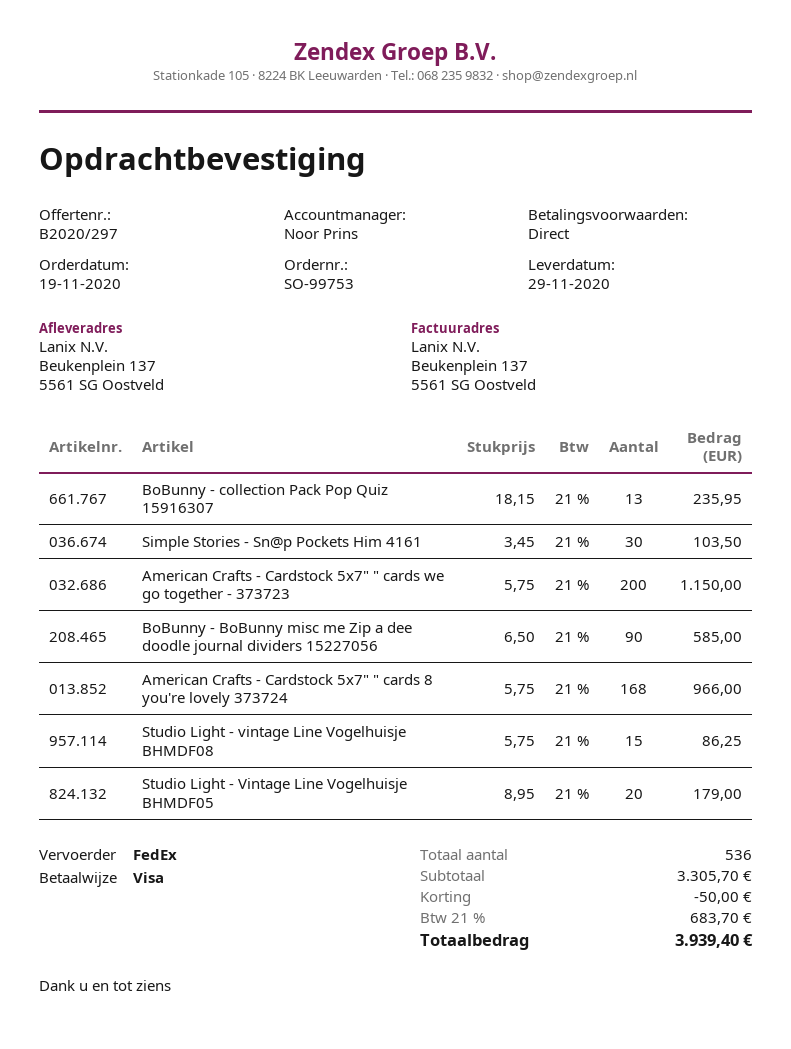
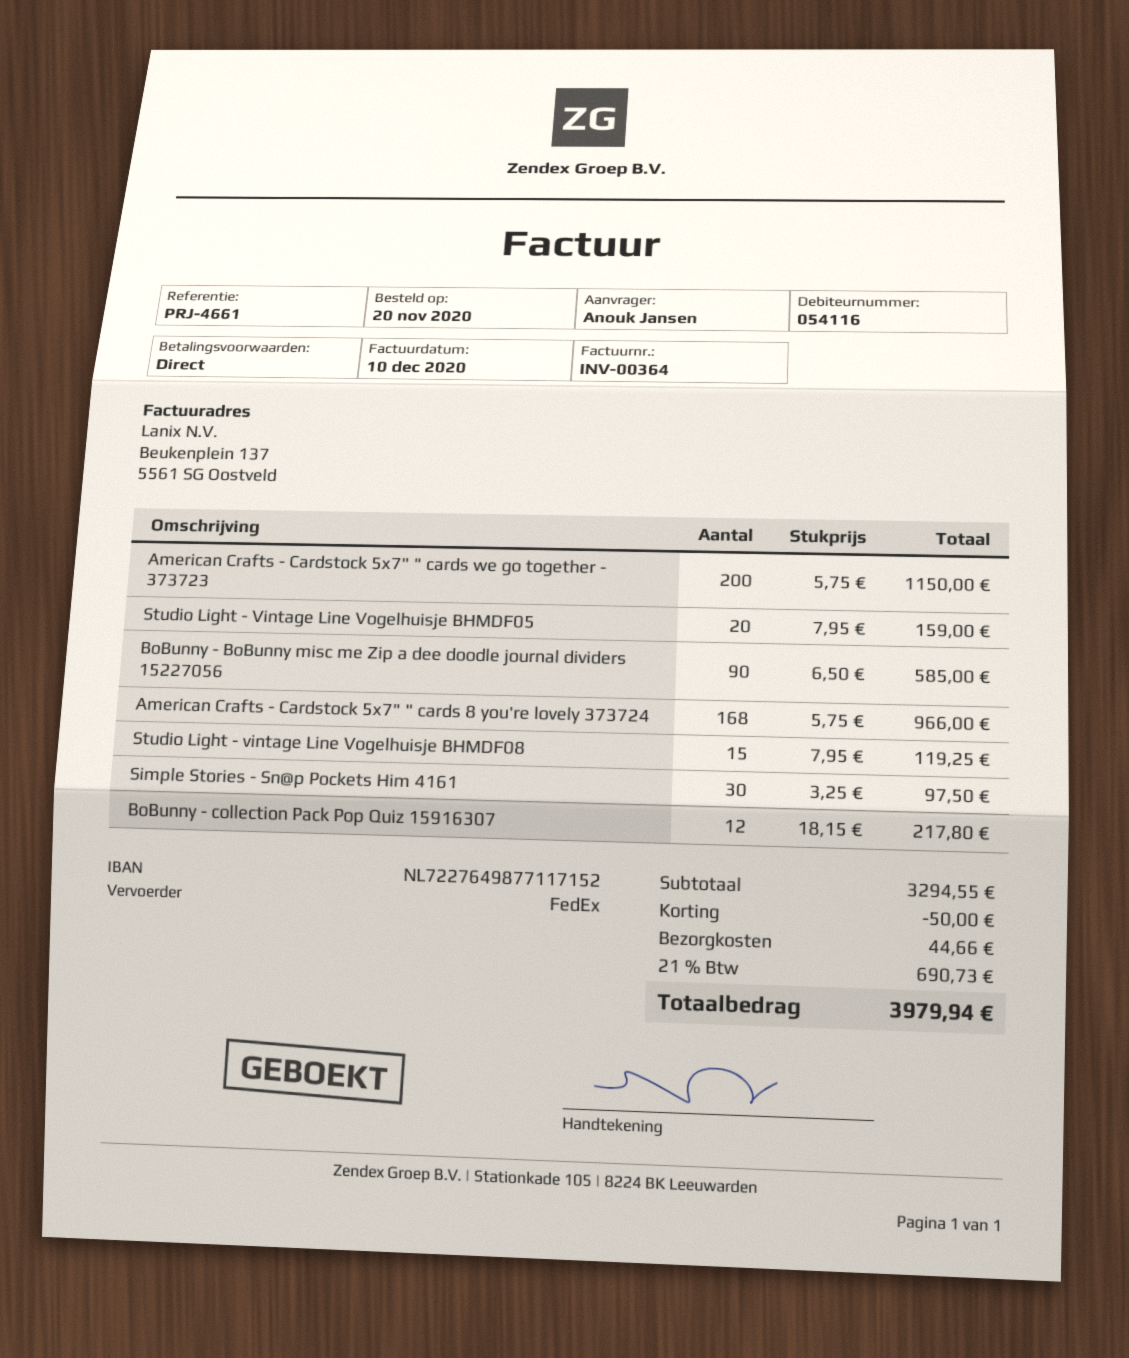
order date: 2020-11-19 -> 2020-11-20
BoBunny - collection Pack Pop Quiz 15916307: 13 x 18.15 = 235.95 -> 12 x 18.15 = 217.80
Simple Stories - Sn@p Pockets Him 4161: 30 x 3.45 = 103.50 -> 30 x 3.25 = 97.50
Studio Light - vintage Line Vogelhuisje BHMDF08: 15 x 5.75 = 86.25 -> 15 x 7.95 = 119.25
Studio Light - Vintage Line Vogelhuisje BHMDF05: 20 x 8.95 = 179.00 -> 20 x 7.95 = 159.00
subtotal: 3305.70 -> 3294.55
shipping: none -> 44.66
tax: 21% = 683.70 -> 21% = 690.73
total: 3939.40 -> 3979.94

